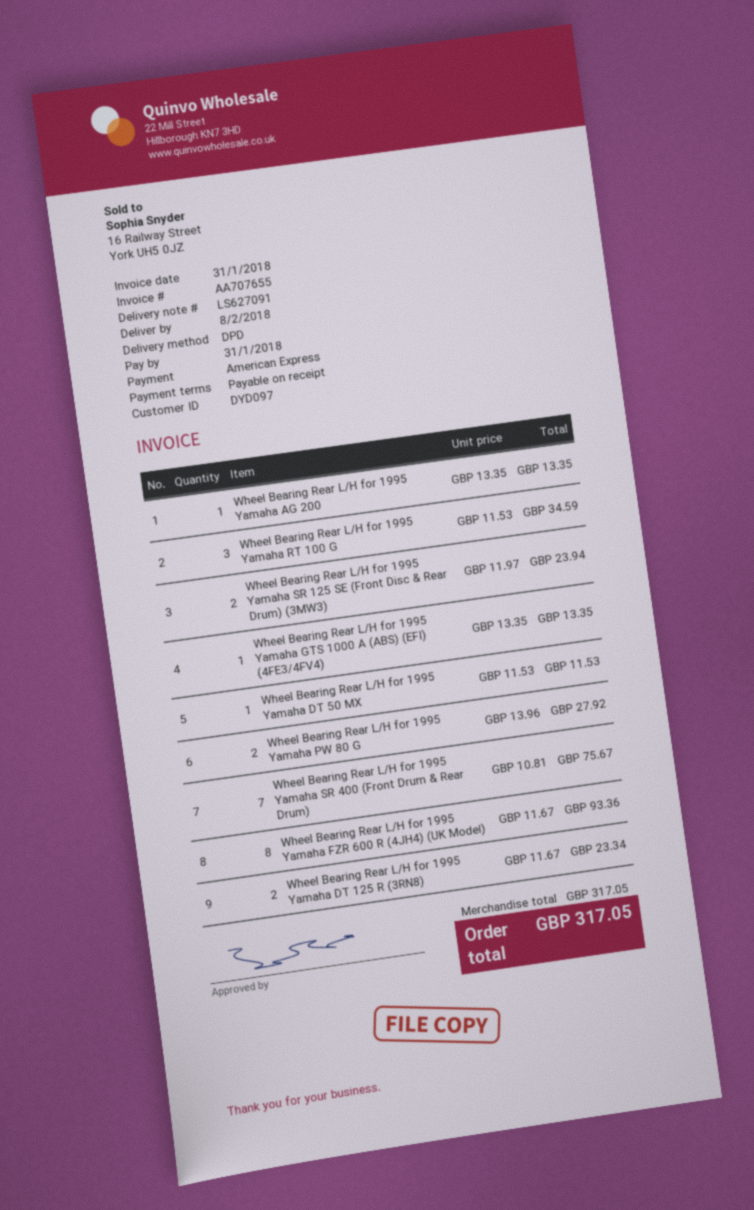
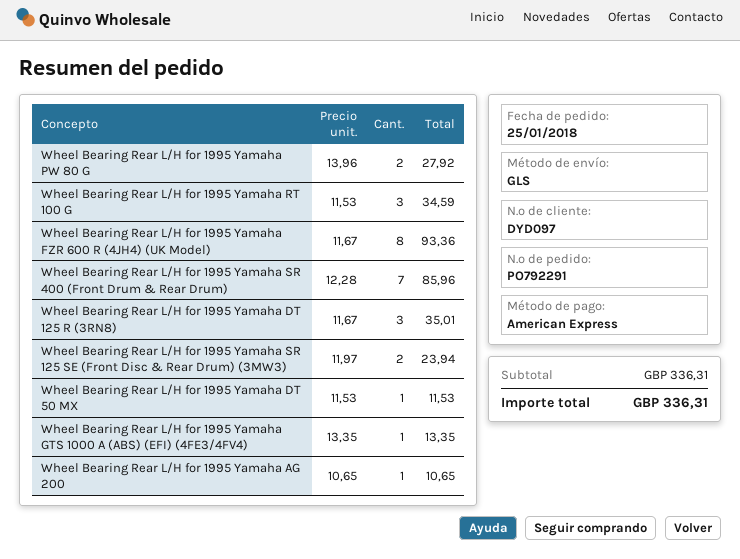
shipping method: DPD -> GLS
Wheel Bearing Rear L/H for 1995 Yamaha AG 200: 1 x 13.35 = 13.35 -> 1 x 10.65 = 10.65
Wheel Bearing Rear L/H for 1995 Yamaha SR 400 (Front Drum & Rear Drum): 7 x 10.81 = 75.67 -> 7 x 12.28 = 85.96
Wheel Bearing Rear L/H for 1995 Yamaha DT 125 R (3RN8): 2 x 11.67 = 23.34 -> 3 x 11.67 = 35.01
subtotal: 317.05 -> 336.31
total: 317.05 -> 336.31

